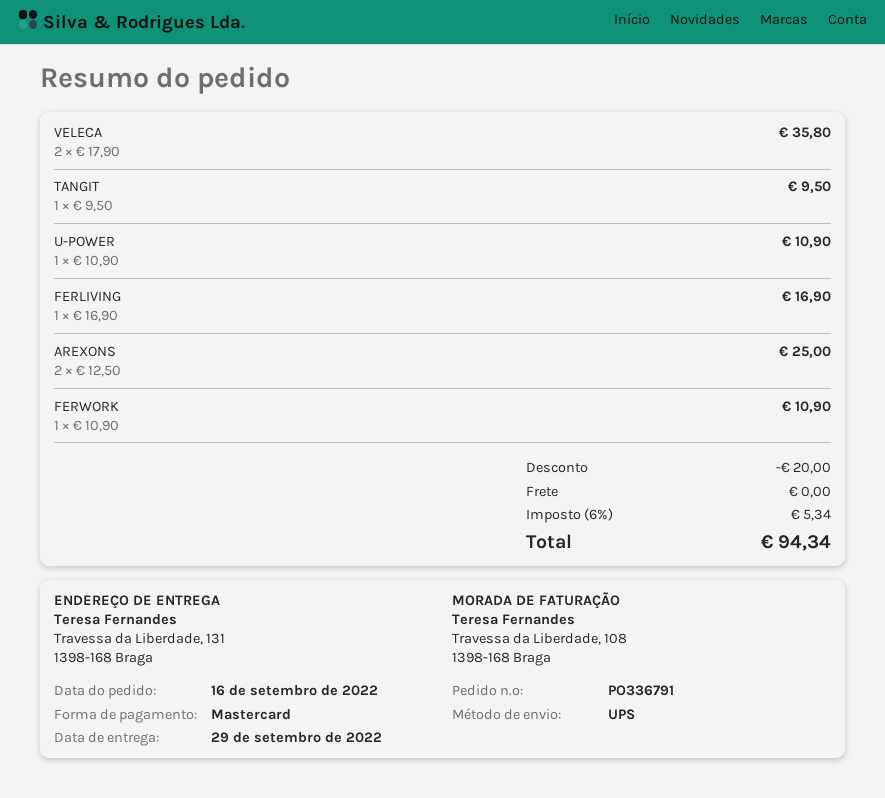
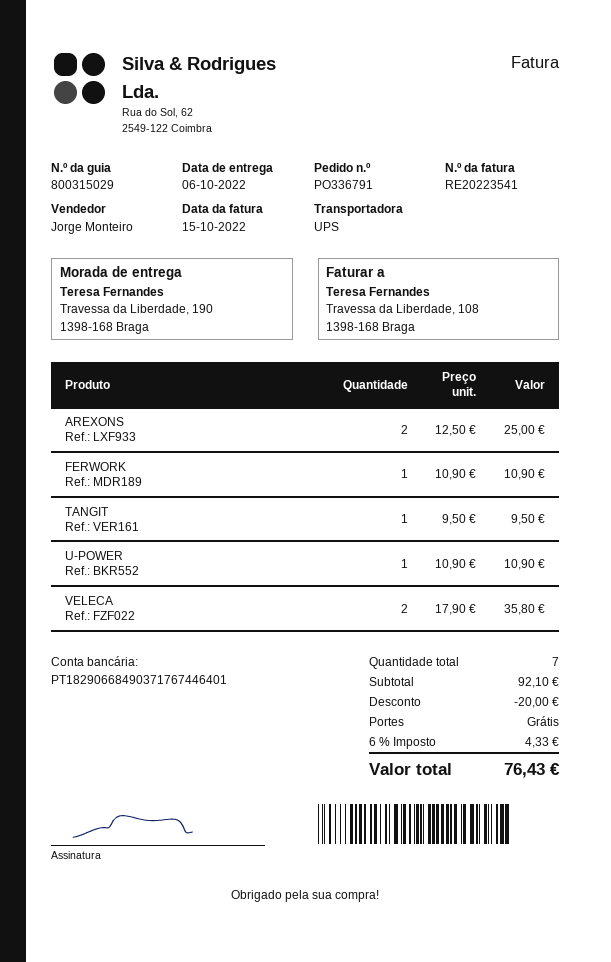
delivery date: 2022-09-29 -> 2022-10-06
ship to: Travessa da Liberdade, 131, 1398-168 Braga -> Travessa da Liberdade, 190, 1398-168 Braga
FERLIVING: 1 x 16.90 = 16.90 -> none
tax: 6% = 5.34 -> 6% = 4.33
total: 94.34 -> 76.43

